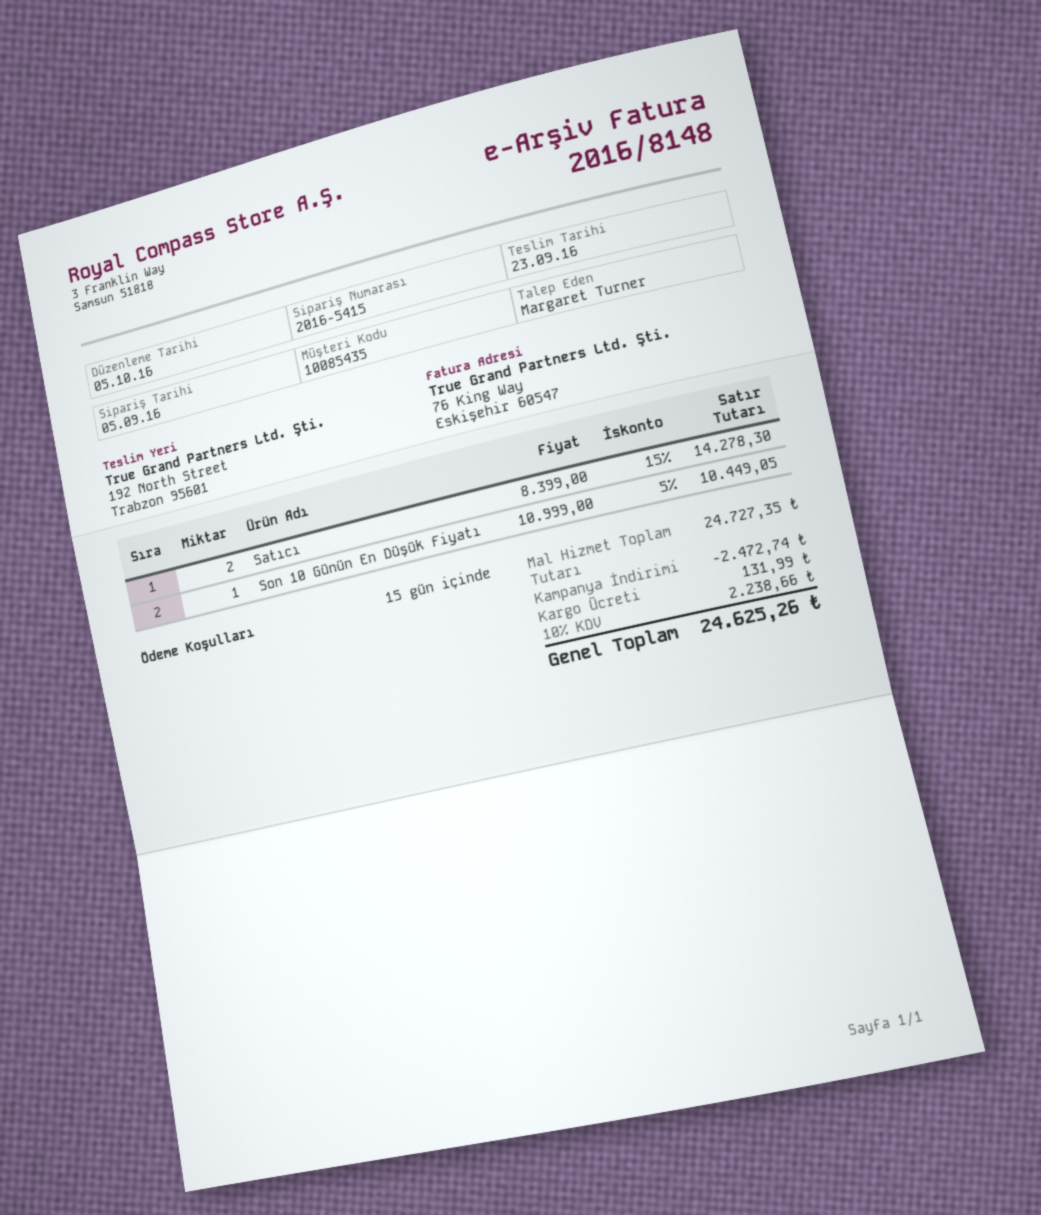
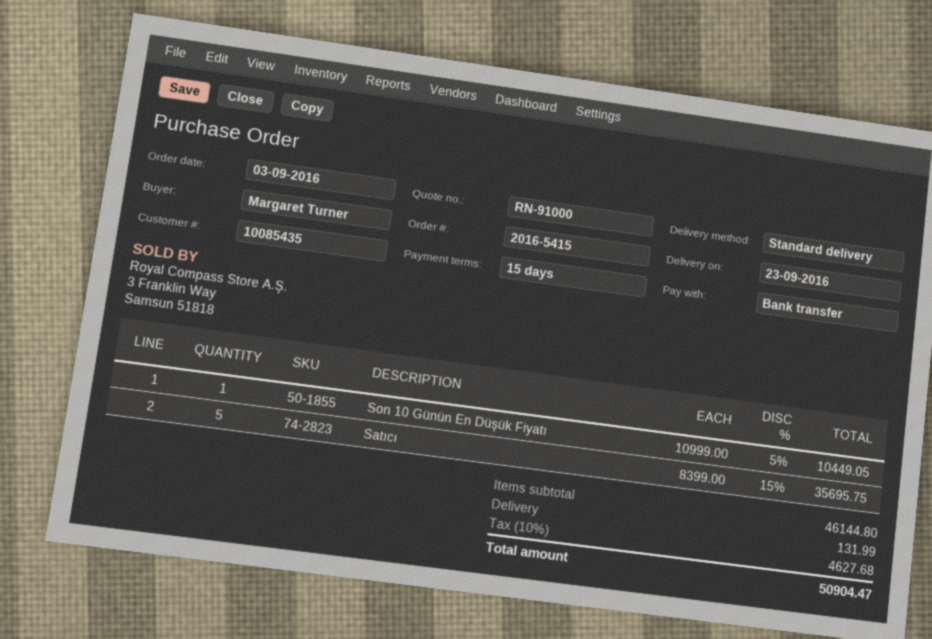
order date: 2016-09-05 -> 2016-09-03
Satıcı: 2 x 8399.00 - 15% = 14278.30 -> 5 x 8399.00 - 15% = 35695.75
subtotal: 24727.35 -> 46144.80
discount: 2472.74 -> none
tax: 10% = 2238.66 -> 10% = 4627.68
total: 24625.26 -> 50904.47

